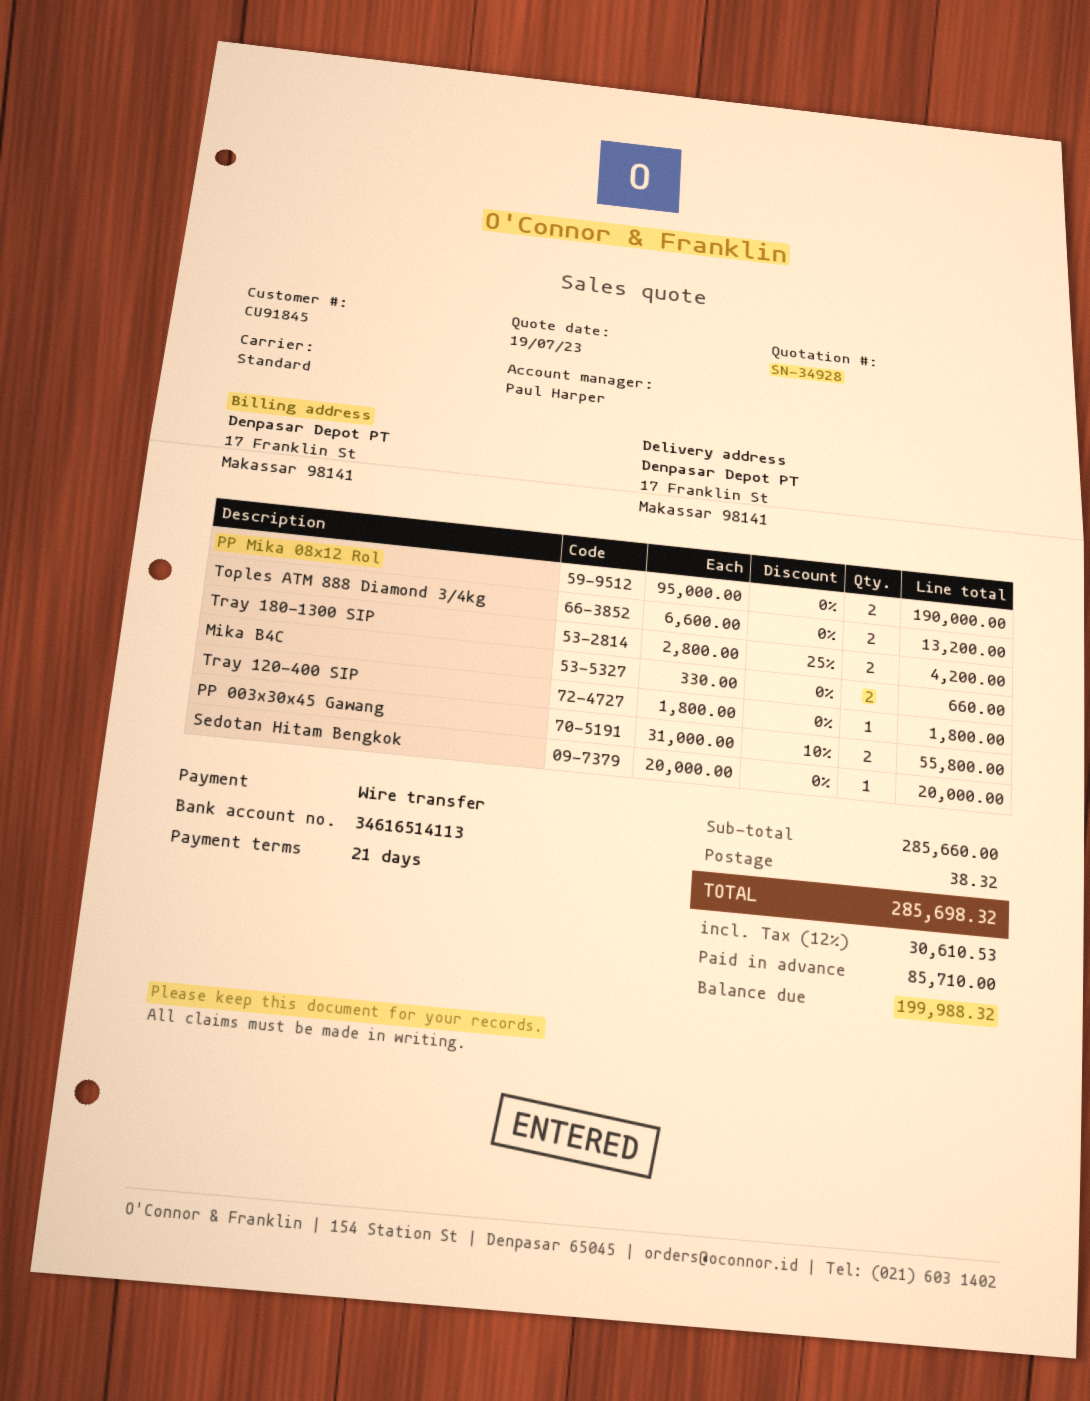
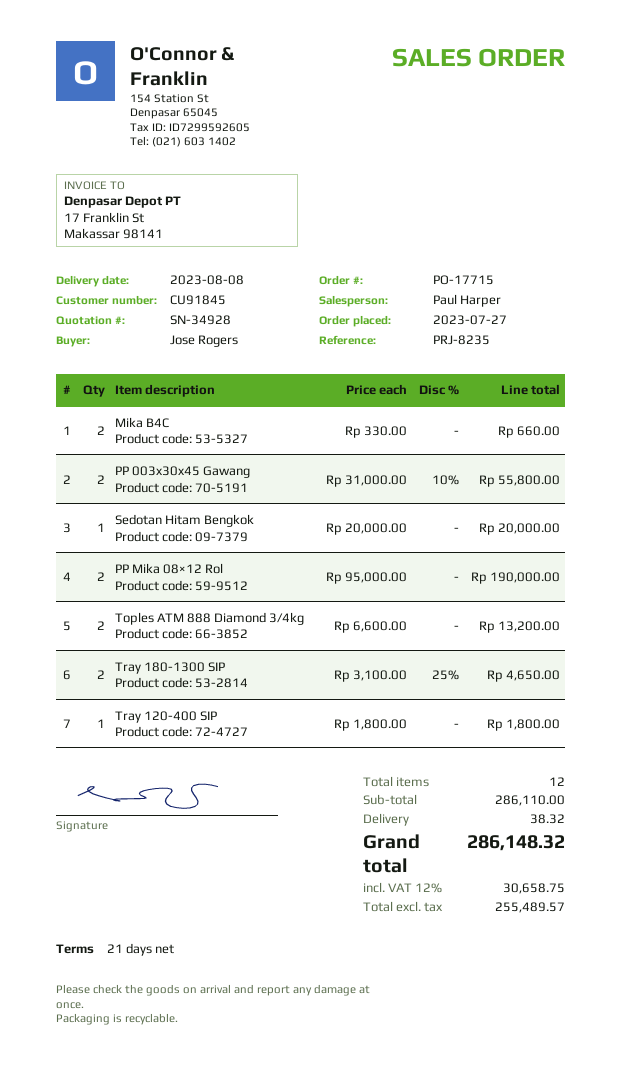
Tray 180-1300 SIP: 2 x 2800.00 - 25% = 4200.00 -> 2 x 3100.00 - 25% = 4650.00
subtotal: 285660.00 -> 286110.00
tax: 12% = 30610.53 -> 12% = 30658.75
total: 285698.32 -> 286148.32

